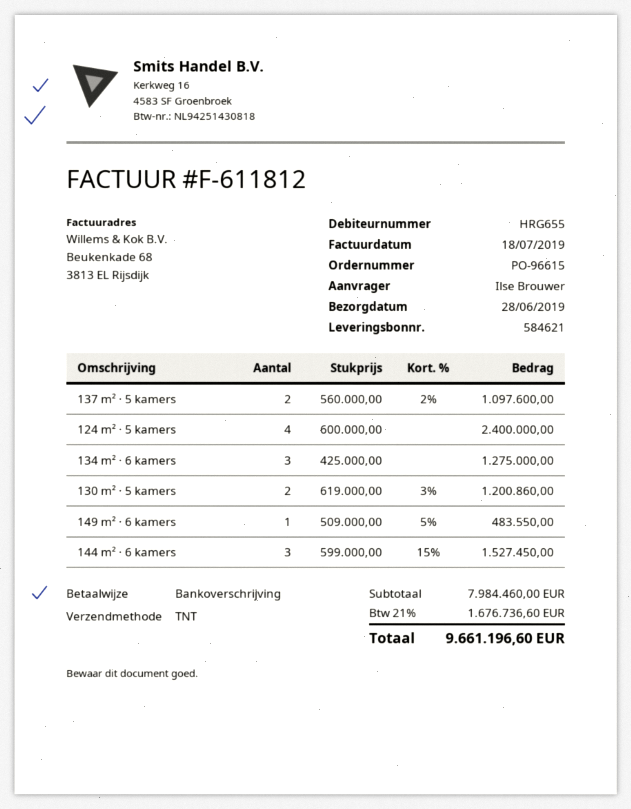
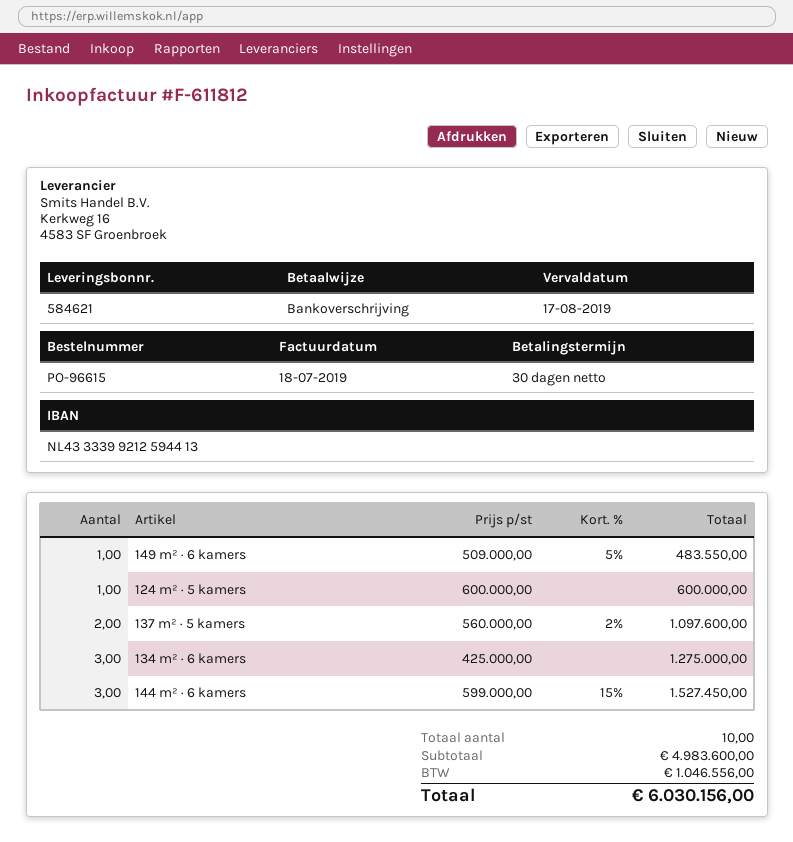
124 m² · 5 kamers: 4 x 600000.00 = 2400000.00 -> 1 x 600000.00 = 600000.00
130 m² · 5 kamers: 2 x 619000.00 - 3% = 1200860.00 -> none
subtotal: 7984460.00 -> 4983600.00
tax: 1676736.60 -> 1046556.00
total: 9661196.60 -> 6030156.00

